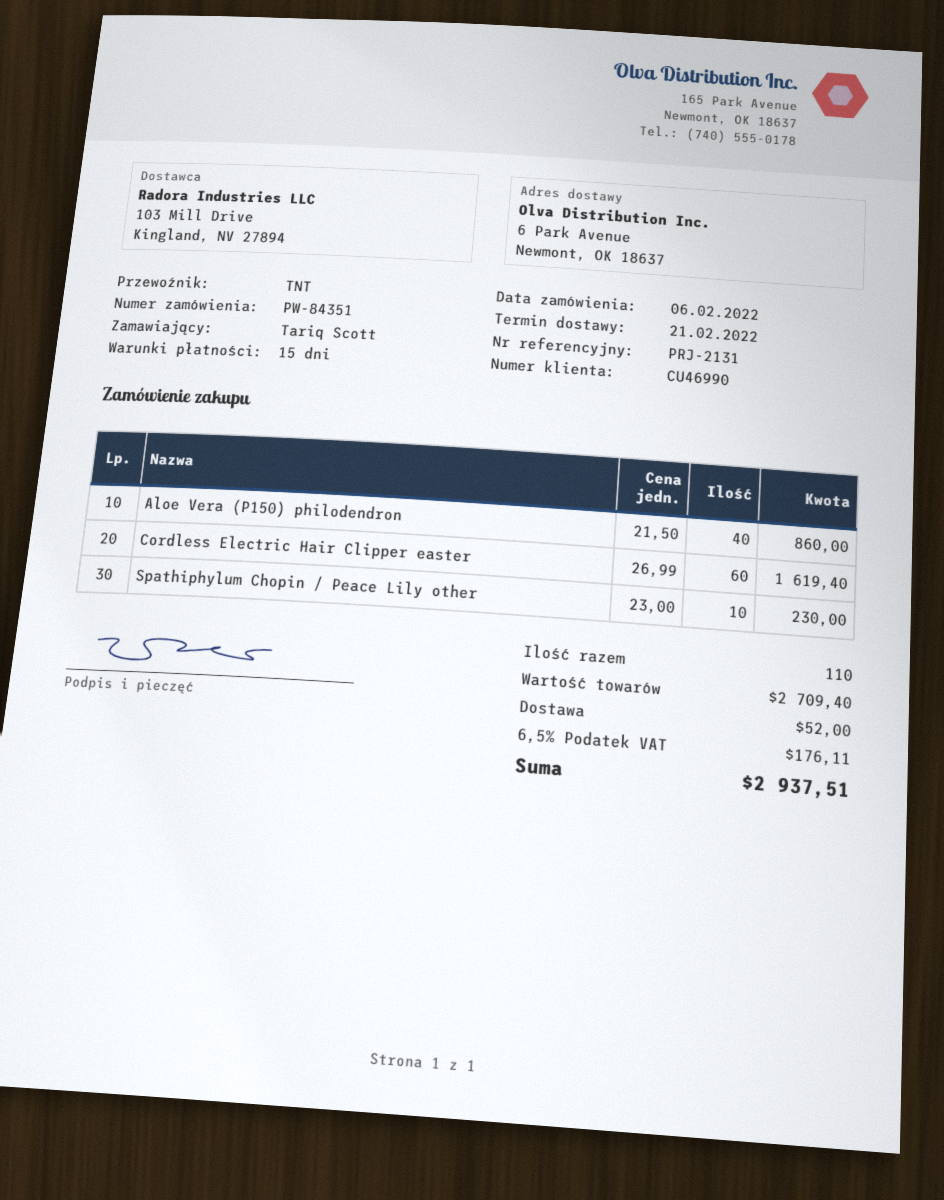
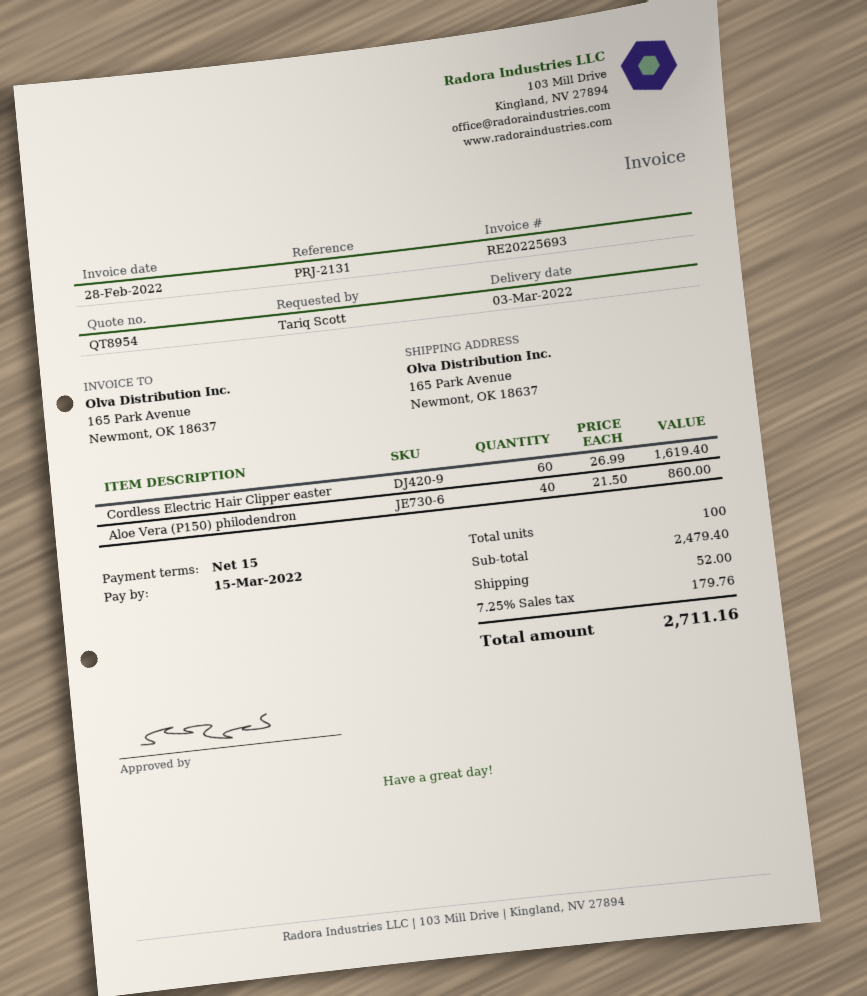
delivery date: 2022-02-21 -> 2022-03-03
ship to: 6 Park Avenue, Newmont, OK 18637 -> 165 Park Avenue, Newmont, OK 18637
Spathiphylum Chopin / Peace Lily other: 10 x 23.00 = 230.00 -> none
total quantity: 110 -> 100
subtotal: 2709.40 -> 2479.40
tax: 6.5% = 176.11 -> 7.25% = 179.76
total: 2937.51 -> 2711.16

